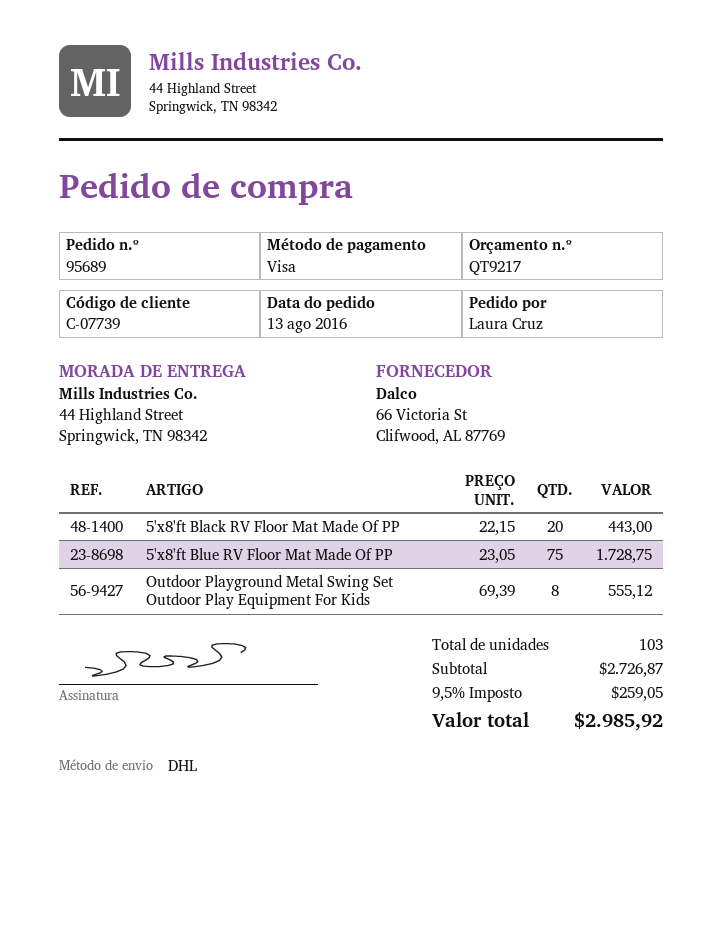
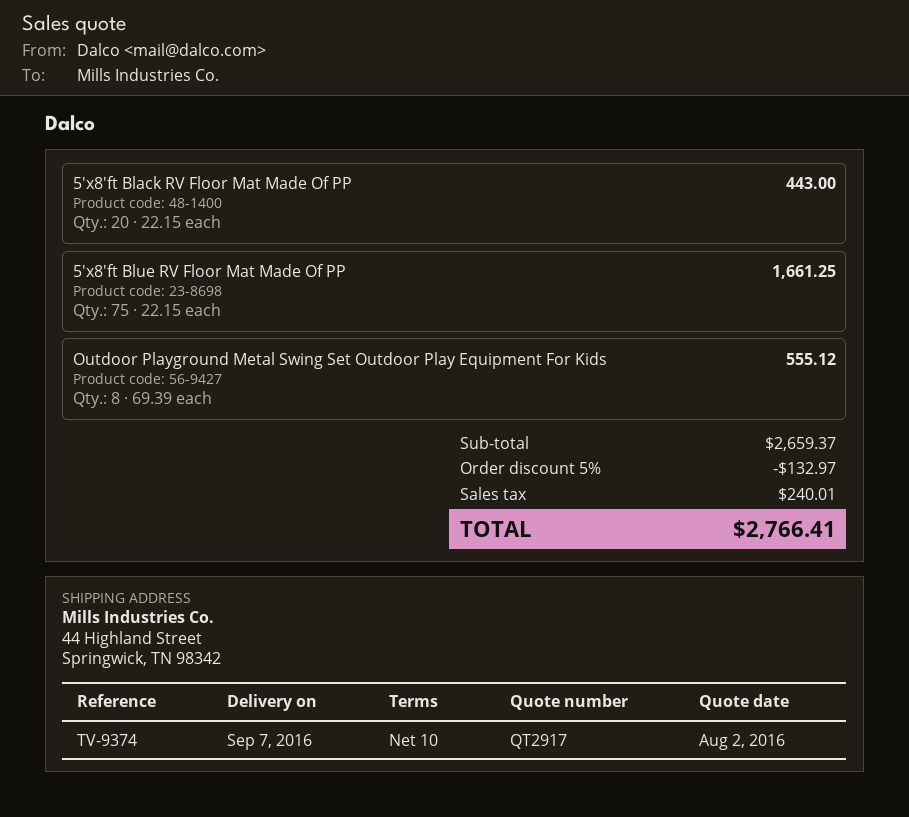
quote number: QT9217 -> QT2917
5'x8'ft Blue RV Floor Mat Made Of PP: 75 x 23.05 = 1728.75 -> 75 x 22.15 = 1661.25
subtotal: 2726.87 -> 2659.37
discount: none -> 5% = 132.97
tax: 259.05 -> 240.01
total: 2985.92 -> 2766.41

